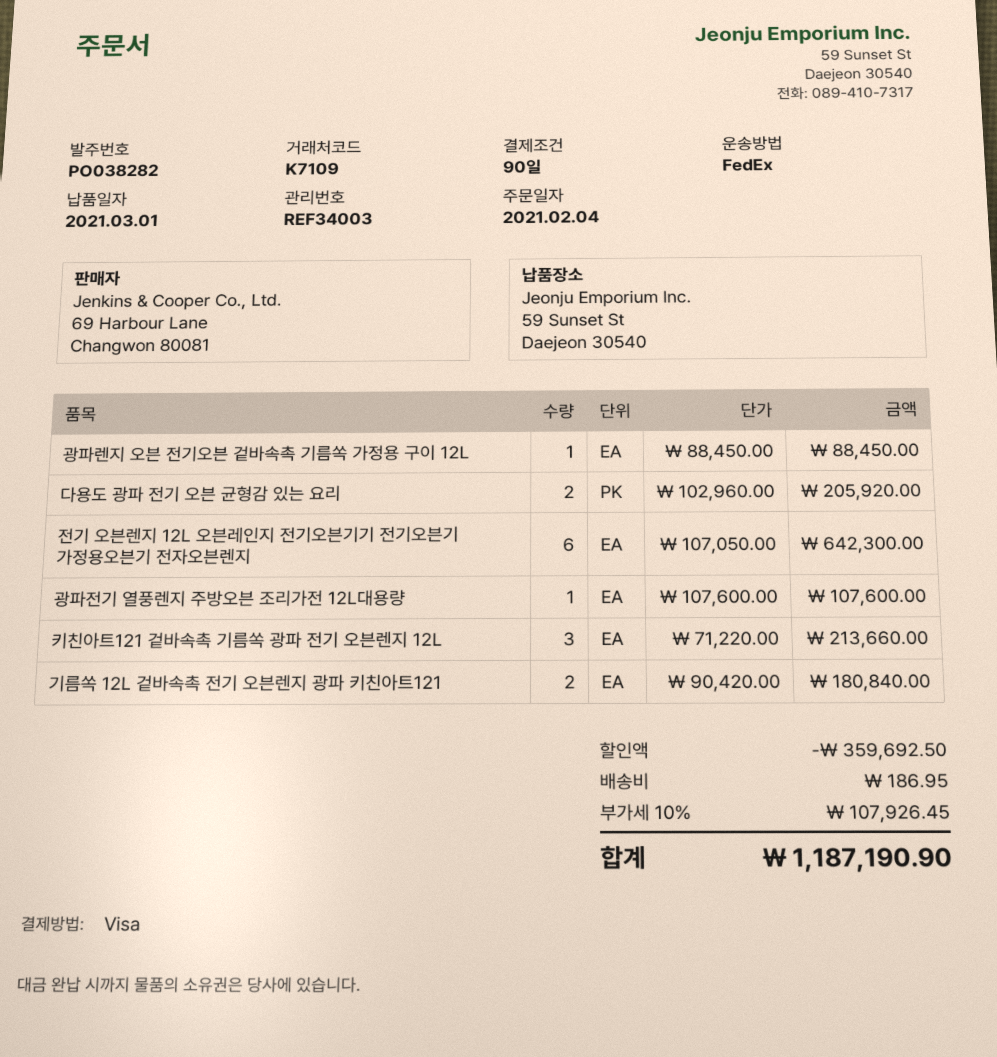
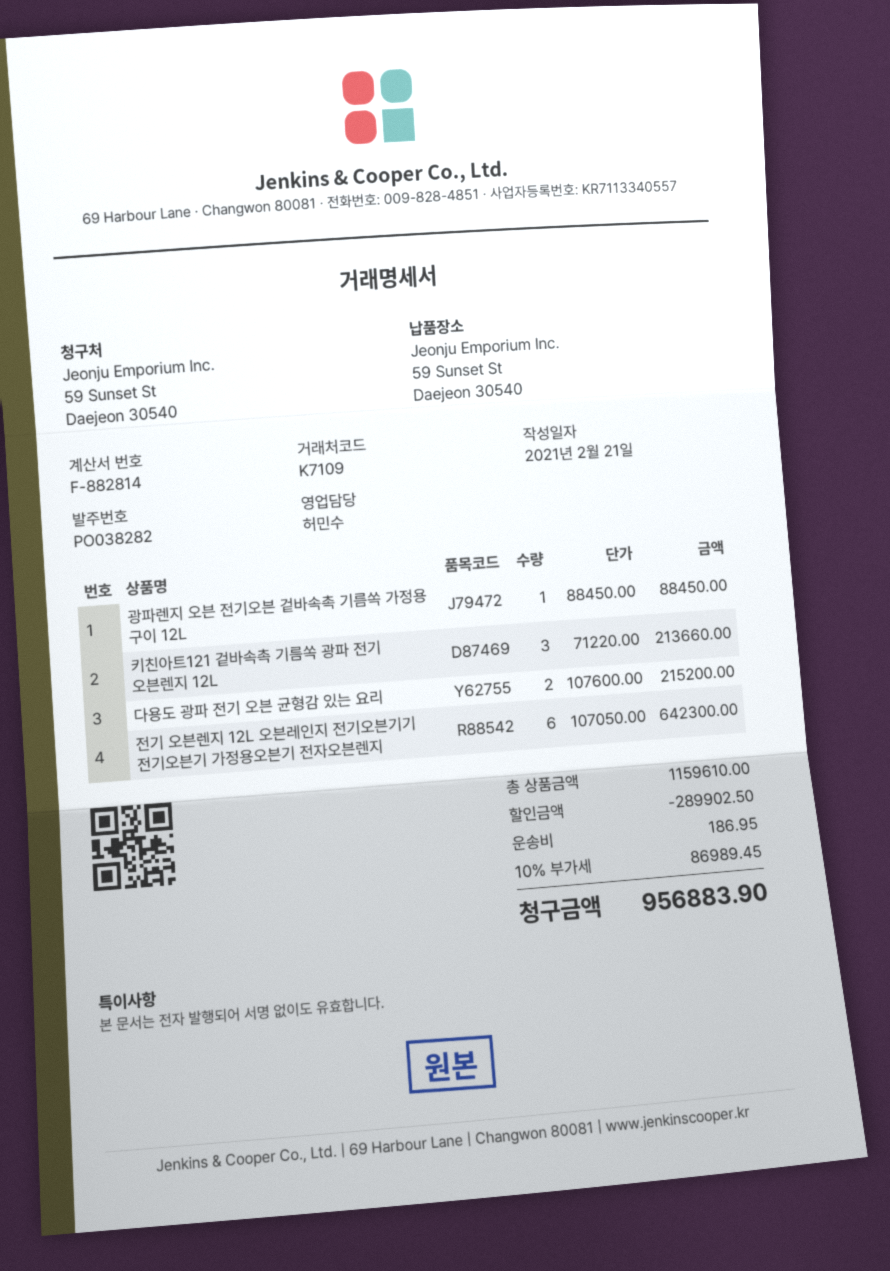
다용도 광파 전기 오븐 균형감 있는 요리: 2 x 102960.00 = 205920.00 -> 2 x 107600.00 = 215200.00
광파전기 열풍렌지 주방오븐 조리가전 12L대용량: 1 x 107600.00 = 107600.00 -> none
기름쏙 12L 겉바속촉 전기 오븐렌지 광파 키친아트121: 2 x 90420.00 = 180840.00 -> none
discount: 359692.50 -> 289902.50
tax: 10% = 107926.45 -> 10% = 86989.45
total: 1187190.90 -> 956883.90

